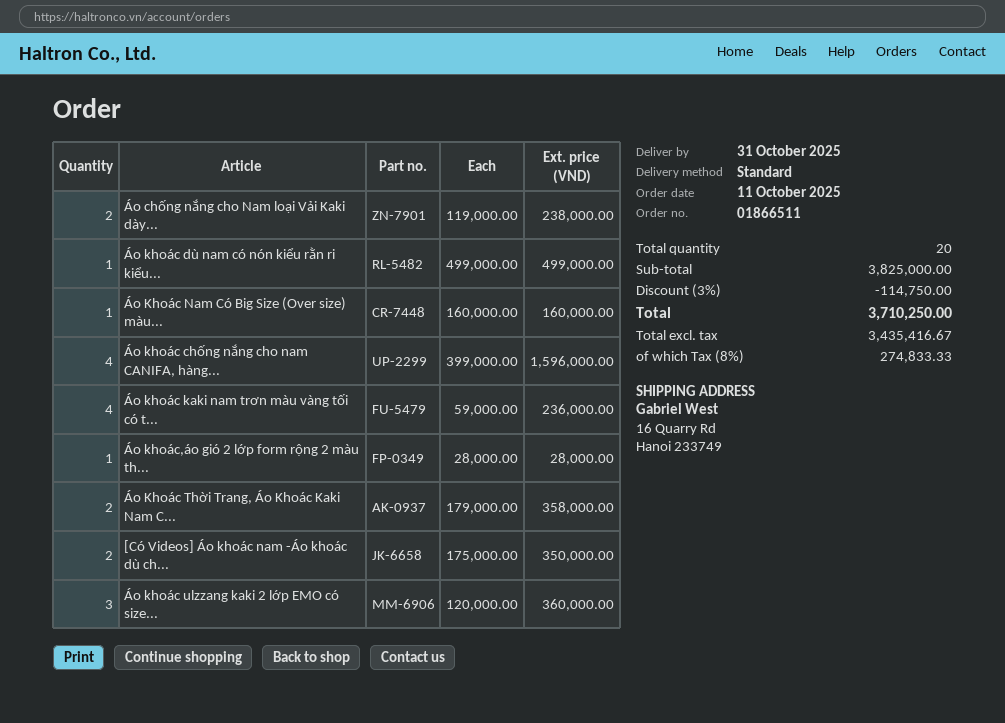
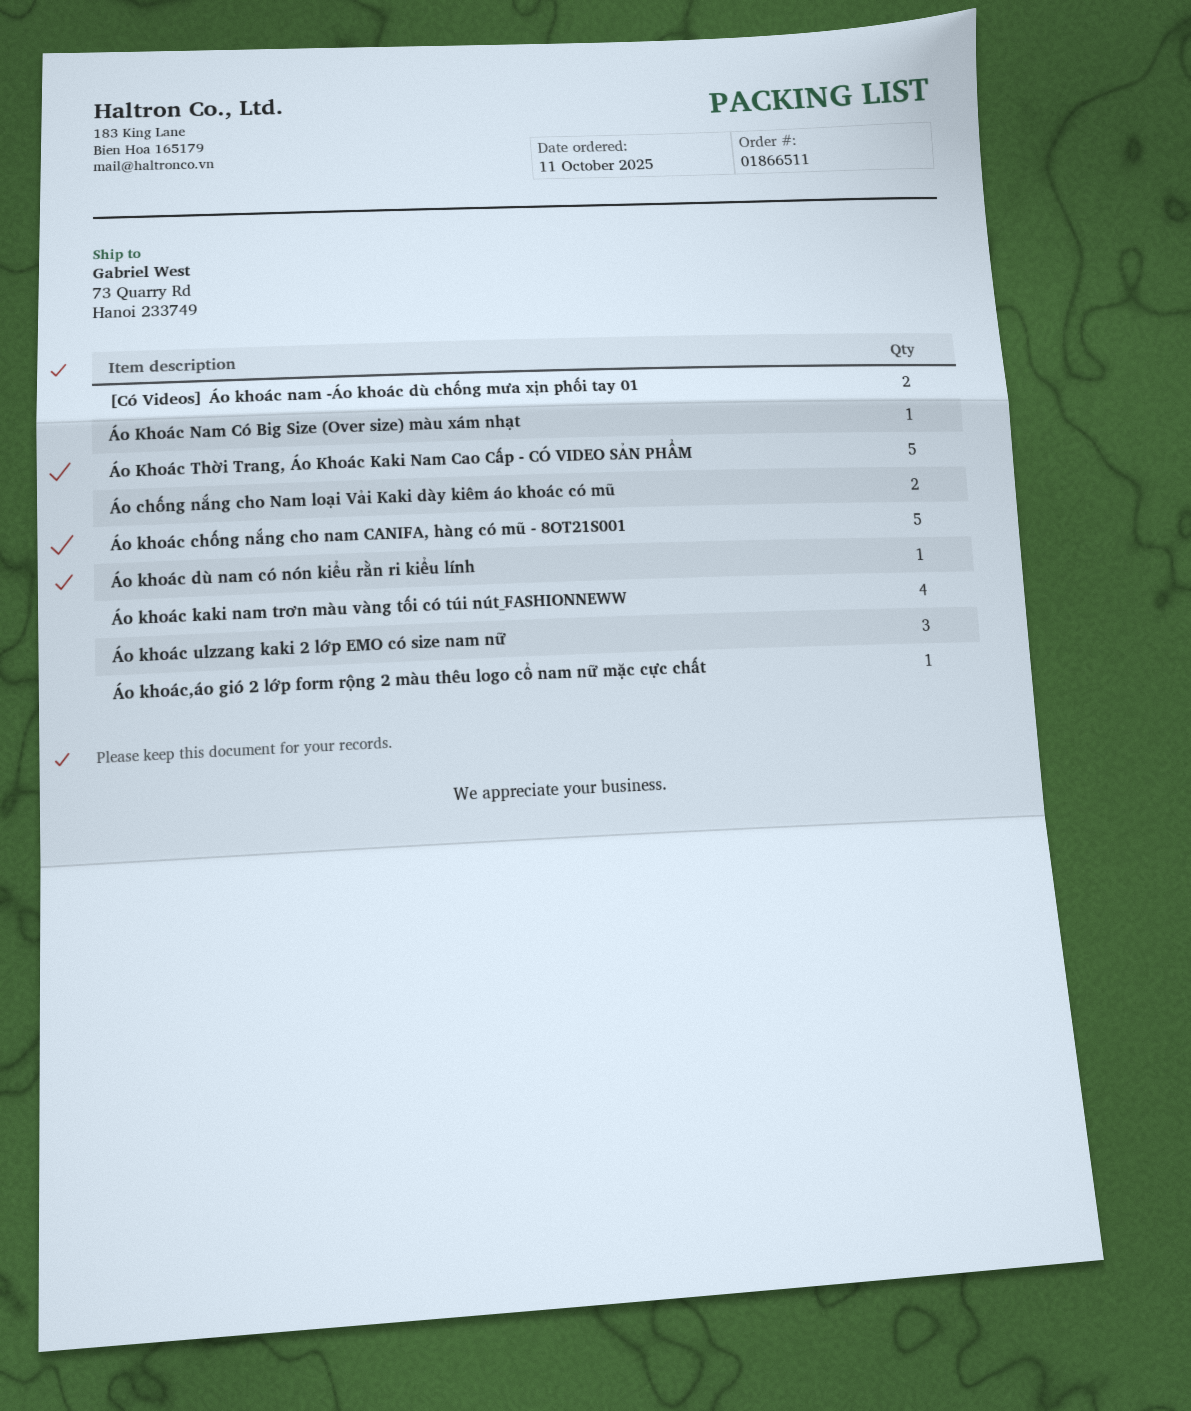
ship to: 16 Quarry Rd, Hanoi 233749 -> 73 Quarry Rd, Hanoi 233749
Áo khoác chống nắng cho nam CANIFA, hàng...: 4 -> 5
Áo Khoác Thời Trang, Áo Khoác Kaki Nam C...: 2 -> 5

